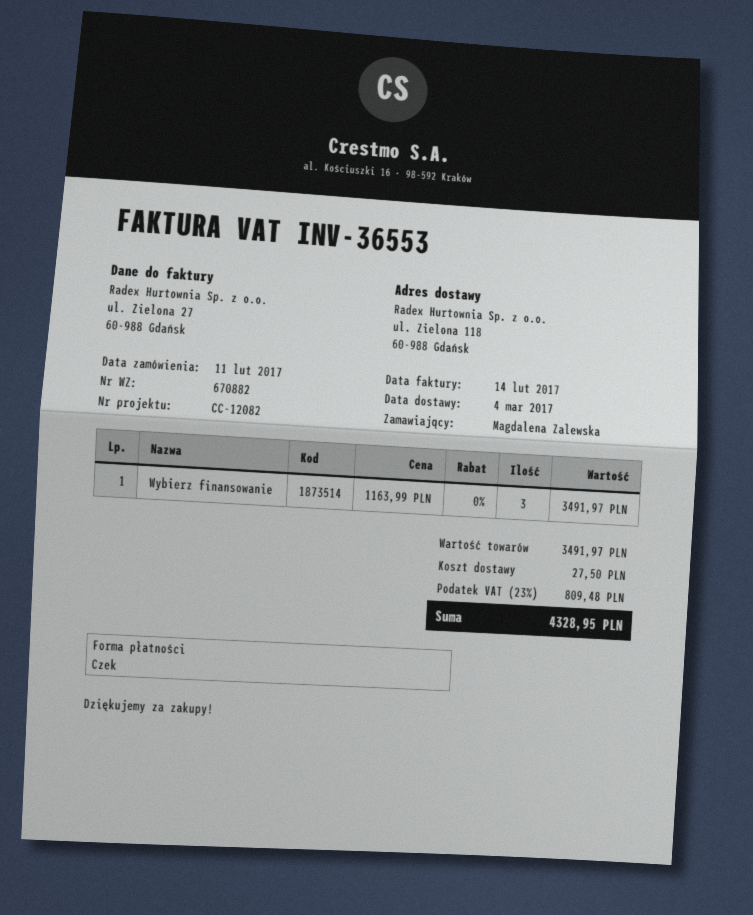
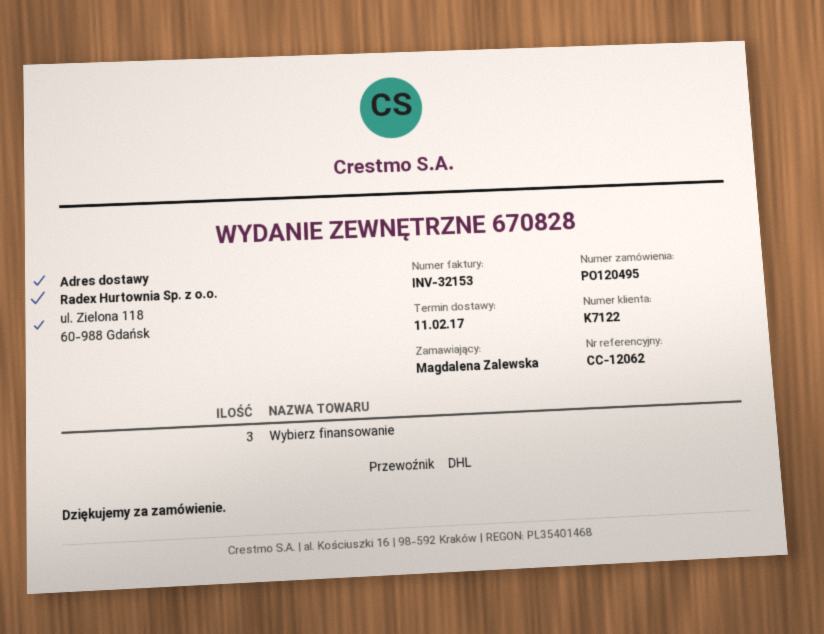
delivery note number: 670882 -> 670828
delivery date: 2017-03-04 -> 2017-02-11
invoice number: INV-36553 -> INV-32153
reference: CC-12082 -> CC-12062

